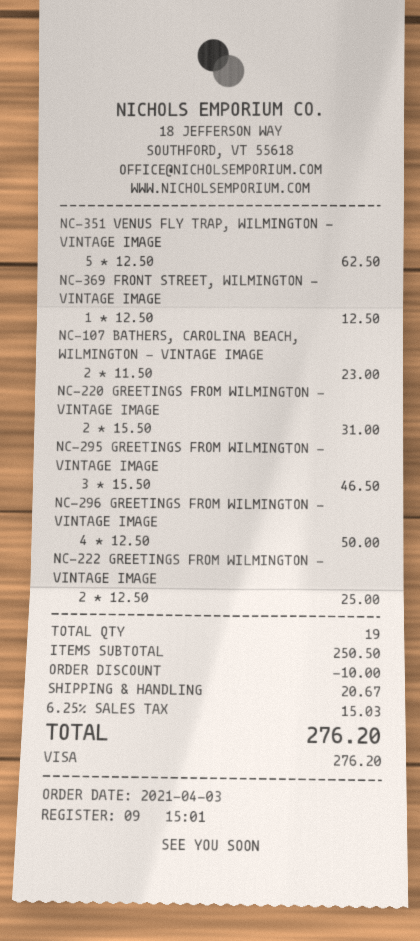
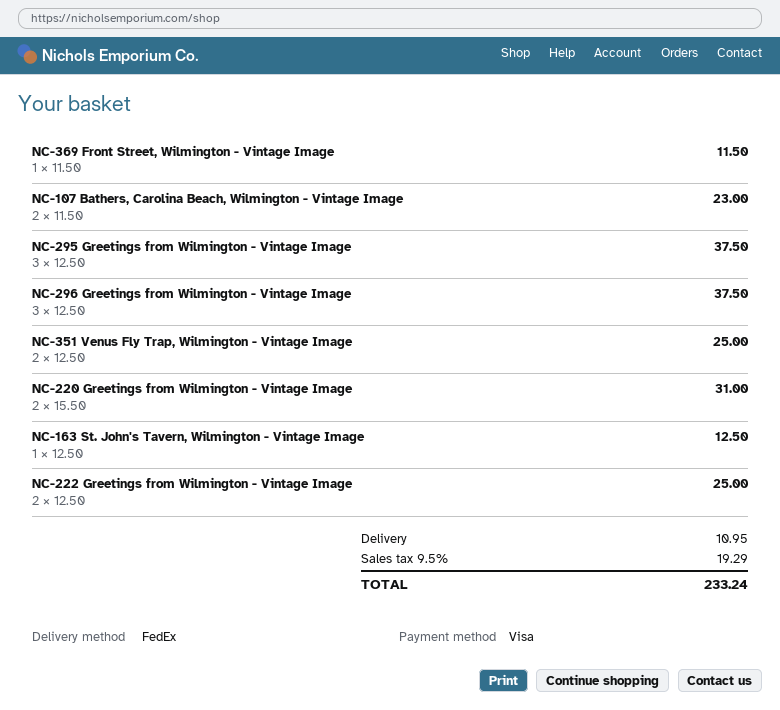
NC-351 VENUS FLY TRAP, WILMINGTON - VINTAGE IMAGE: 5 x 12.50 = 62.50 -> 2 x 12.50 = 25.00
NC-369 FRONT STREET, WILMINGTON - VINTAGE IMAGE: 1 x 12.50 = 12.50 -> 1 x 11.50 = 11.50
NC-295 GREETINGS FROM WILMINGTON - VINTAGE IMAGE: 3 x 15.50 = 46.50 -> 3 x 12.50 = 37.50
NC-296 GREETINGS FROM WILMINGTON - VINTAGE IMAGE: 4 x 12.50 = 50.00 -> 3 x 12.50 = 37.50
NC-163 St. John's Tavern, Wilmington - Vintage Image: none -> 1 x 12.50 = 12.50
discount: 10.00 -> none
shipping: 20.67 -> 10.95
tax: 6.25% = 15.03 -> 9.5% = 19.29
total: 276.20 -> 233.24

